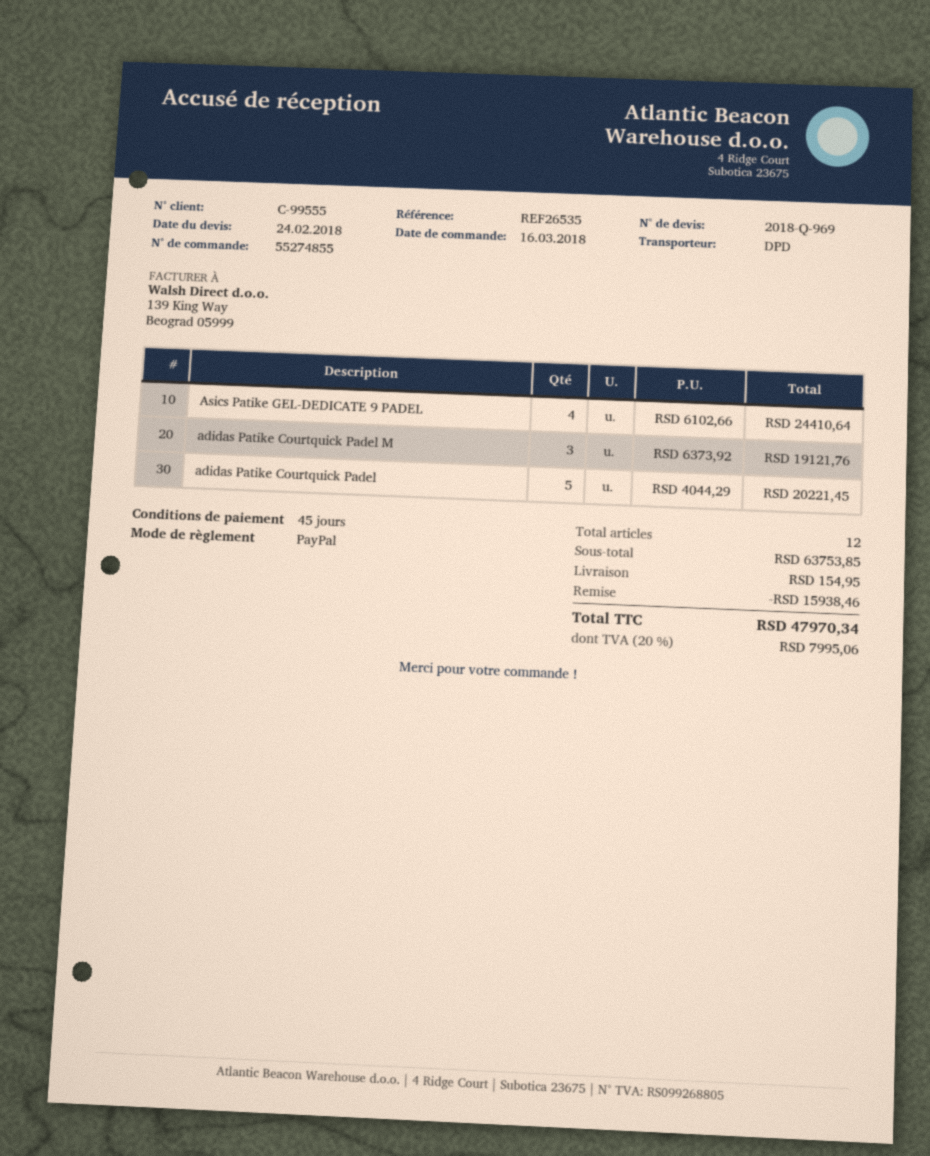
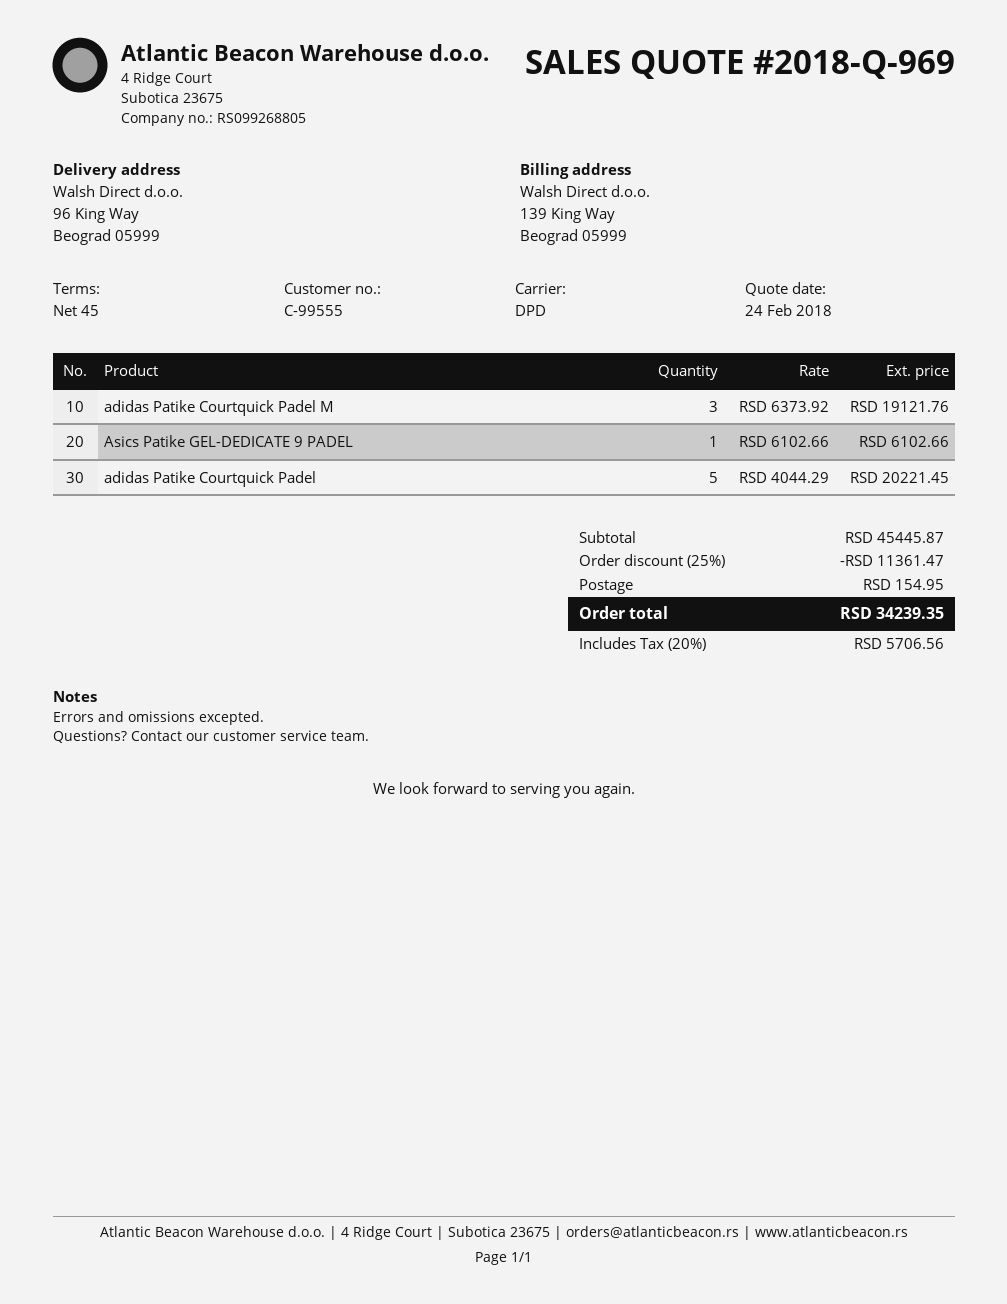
Asics Patike GEL-DEDICATE 9 PADEL: 4 x 6102.66 = 24410.64 -> 1 x 6102.66 = 6102.66
subtotal: 63753.85 -> 45445.87
discount: 15938.46 -> 11361.47
tax: 20% = 7995.06 -> 20% = 5706.56
total: 47970.34 -> 34239.35

